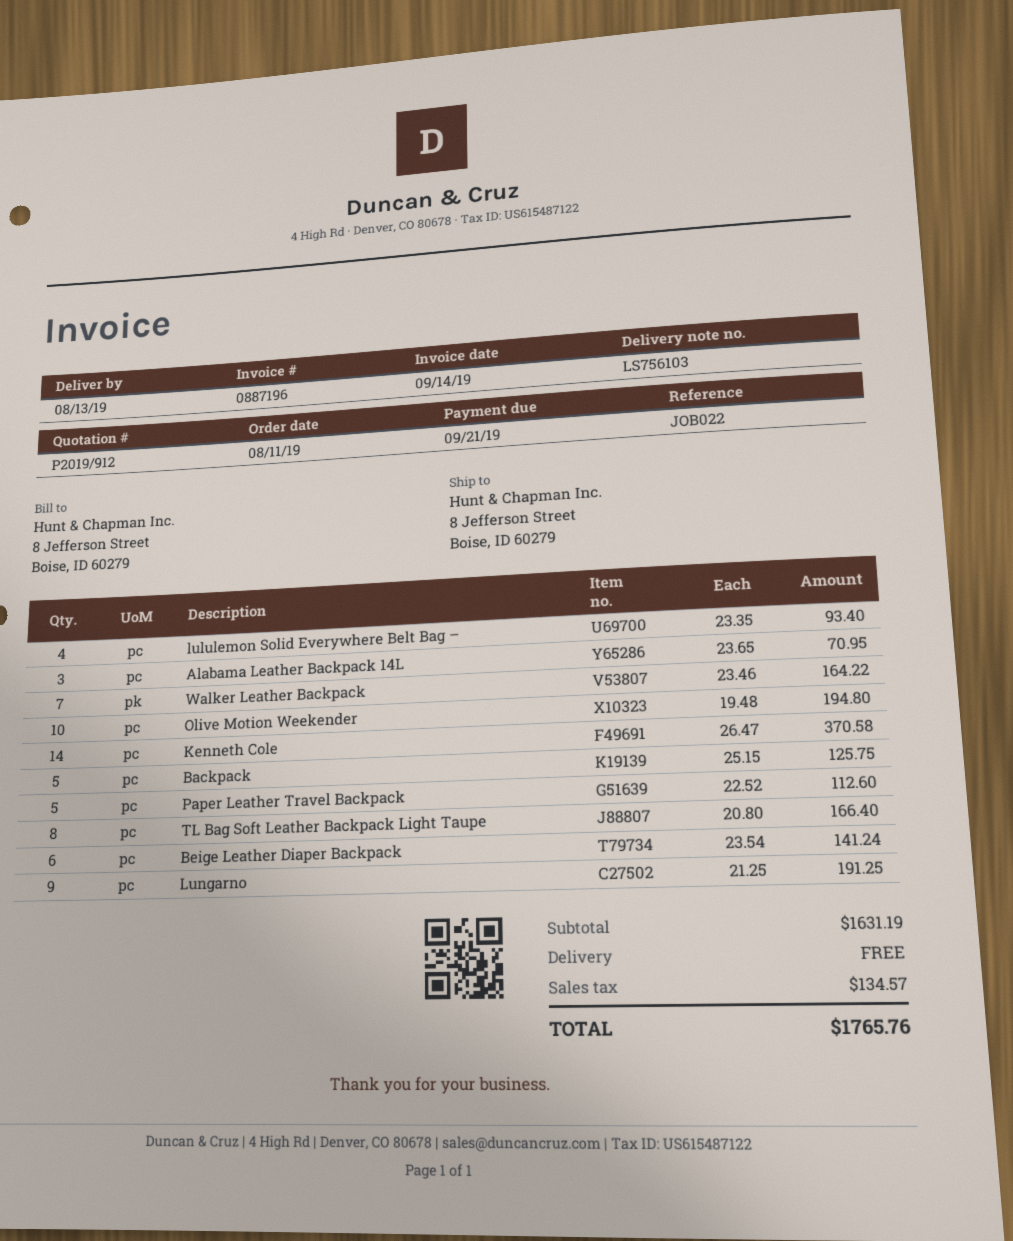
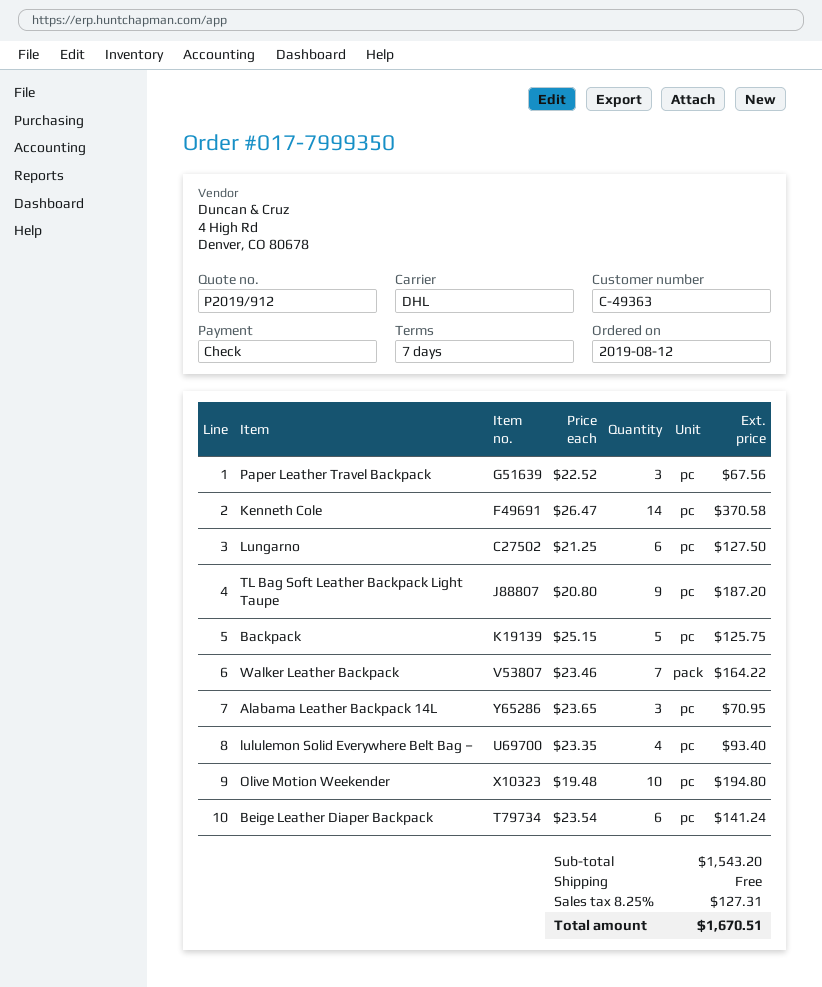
order date: 2019-08-11 -> 2019-08-12
Paper Leather Travel Backpack: 5 x 22.52 = 112.60 -> 3 x 22.52 = 67.56
TL Bag Soft Leather Backpack Light Taupe: 8 x 20.80 = 166.40 -> 9 x 20.80 = 187.20
Lungarno: 9 x 21.25 = 191.25 -> 6 x 21.25 = 127.50
subtotal: 1631.19 -> 1543.20
tax: 134.57 -> 127.31
total: 1765.76 -> 1670.51

